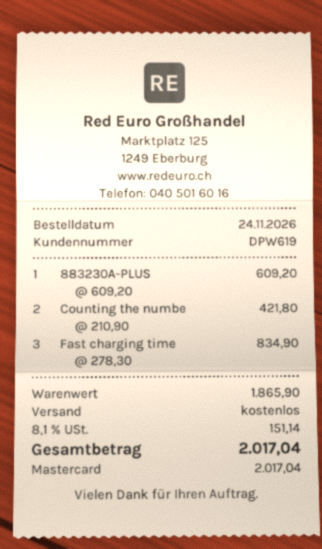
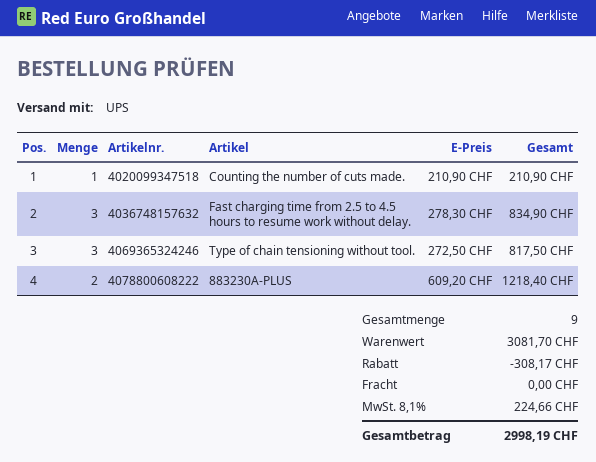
883230A-PLUS: 1 x 609.20 = 609.20 -> 2 x 609.20 = 1218.40
Counting the numbe: 2 x 210.90 = 421.80 -> 1 x 210.90 = 210.90
Type of chain tensioning without tool.: none -> 3 x 272.50 = 817.50
subtotal: 1865.90 -> 3081.70
discount: none -> 308.17
tax: 8.1% = 151.14 -> 8.1% = 224.66
total: 2017.04 -> 2998.19

